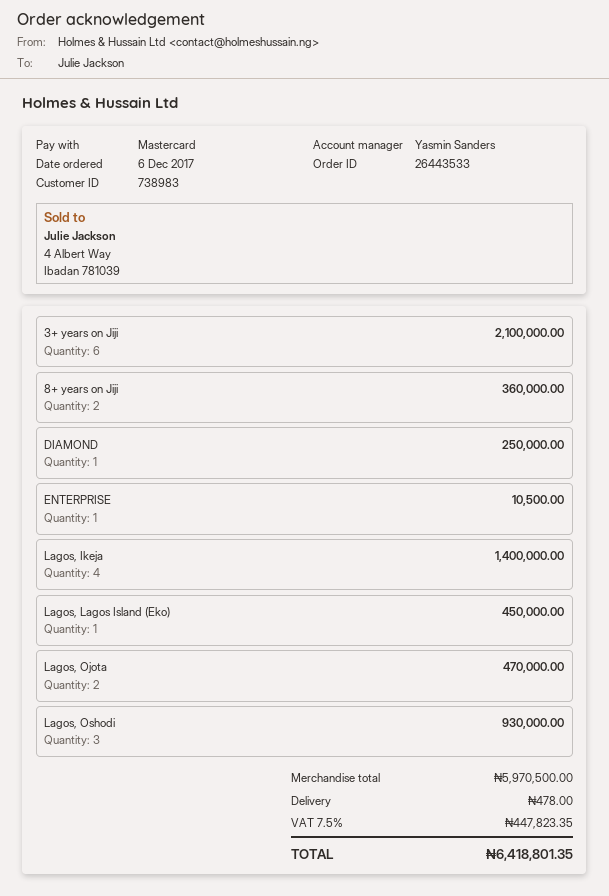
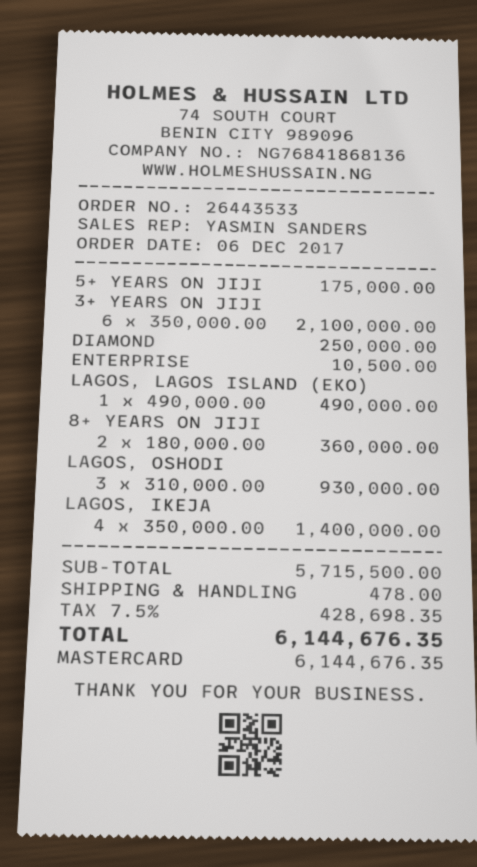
Lagos, Lagos Island (Eko): 1 for 450000.00 -> 1 for 490000.00
Lagos, Ojota: 2 for 470000.00 -> none
5+ YEARS ON JIJI: none -> 1 for 175000.00
subtotal: 5970500.00 -> 5715500.00
tax: 7.5% = 447823.35 -> 7.5% = 428698.35
total: 6418801.35 -> 6144676.35

